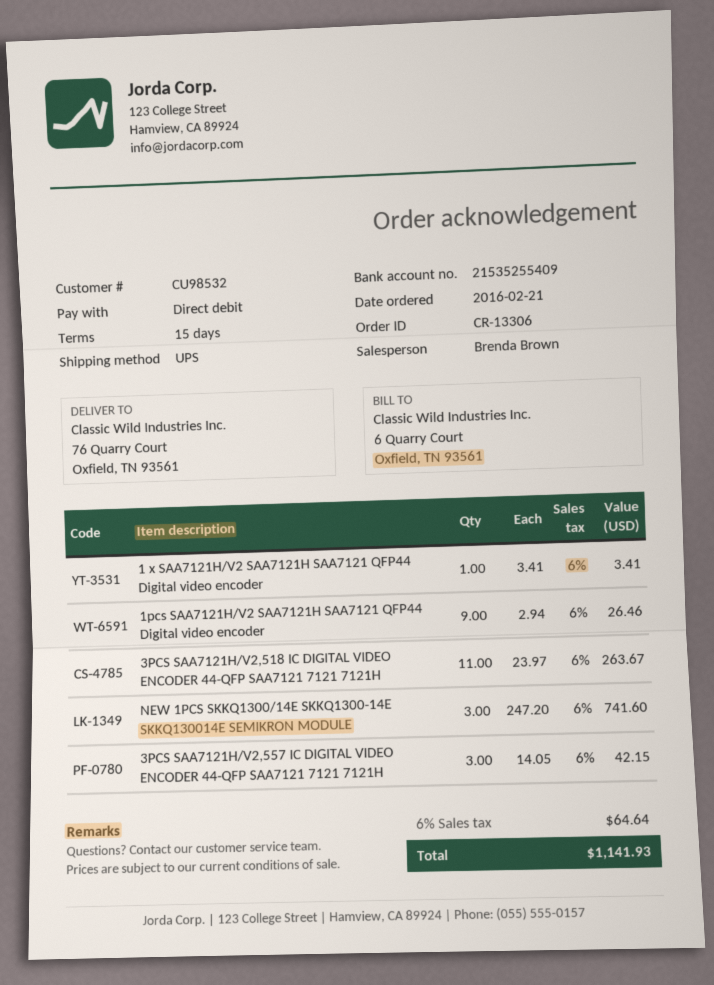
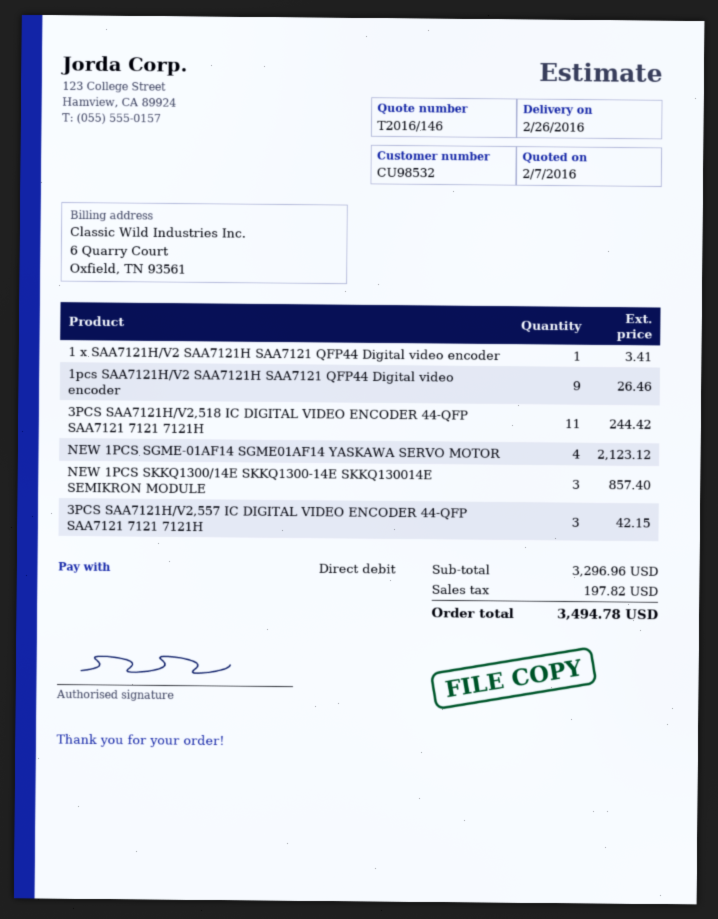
3PCS SAA7121H/V2,518 IC DIGITAL VIDEO ENCODER 44-QFP SAA7121 7121 7121H: 11 for 263.67 -> 11 for 244.42
NEW 1PCS SKKQ1300/14E SKKQ1300-14E SKKQ130014E SEMIKRON MODULE: 3 for 741.60 -> 3 for 857.40
NEW 1PCS SGME-01AF14 SGME01AF14 YASKAWA SERVO MOTOR: none -> 4 for 2123.12
tax: 64.64 -> 197.82
total: 1141.93 -> 3494.78

